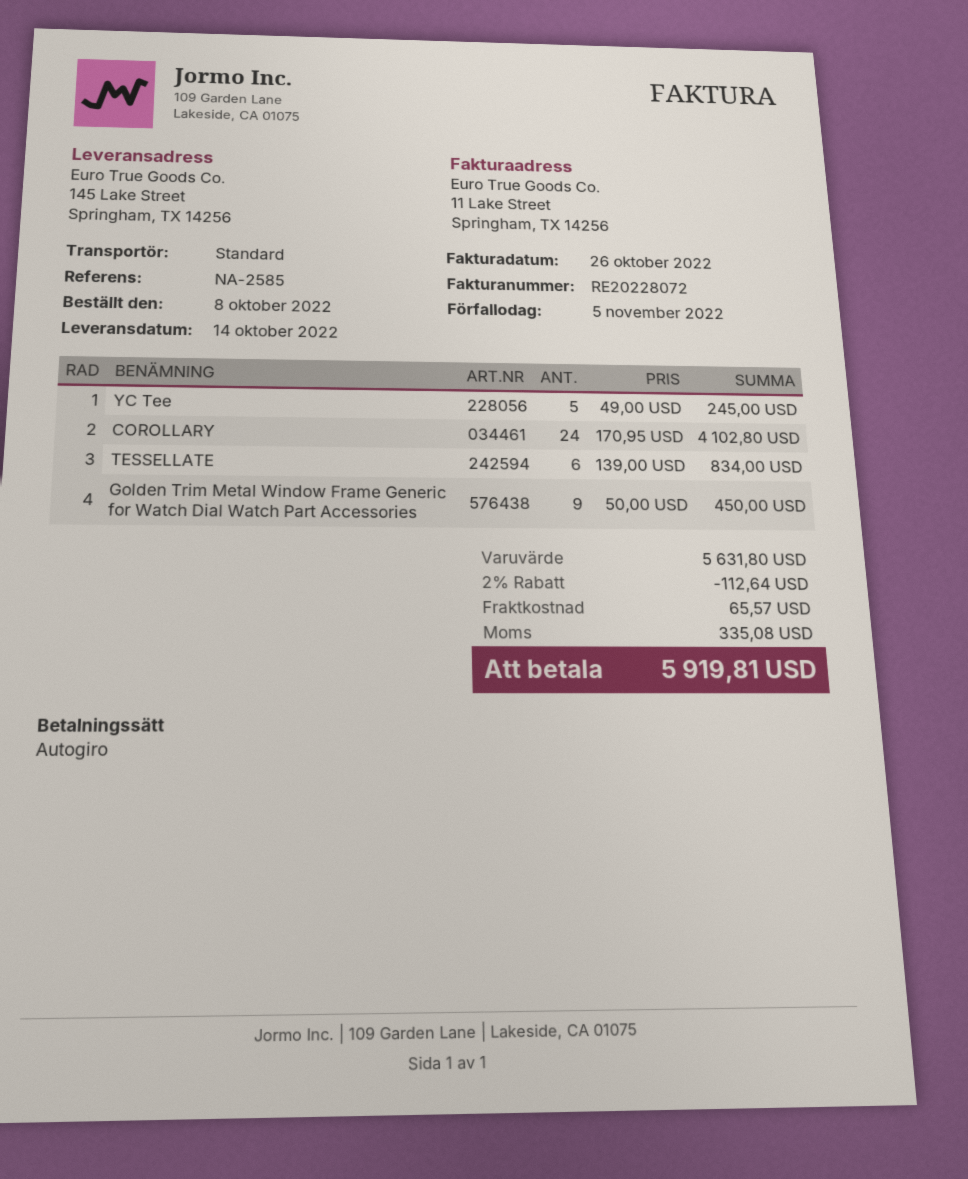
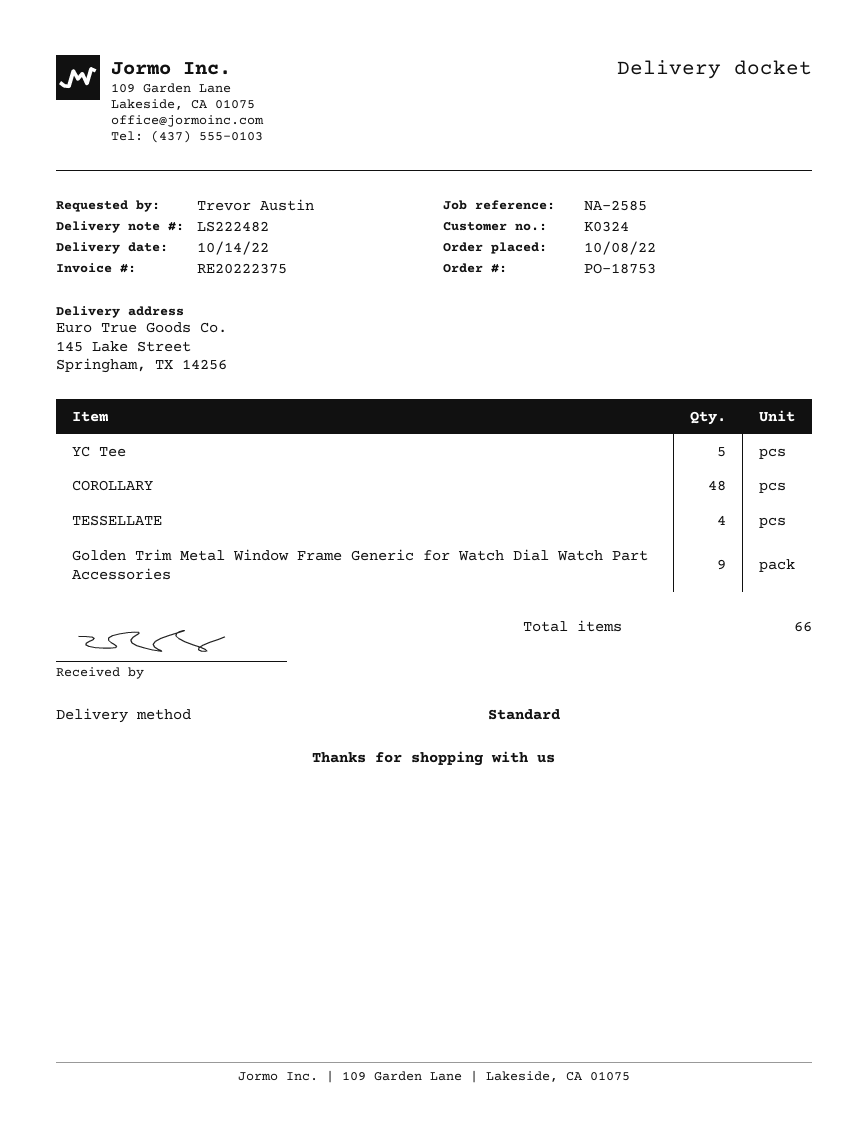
invoice number: RE20228072 -> RE20222375
COROLLARY: 24 -> 48
TESSELLATE: 6 -> 4

